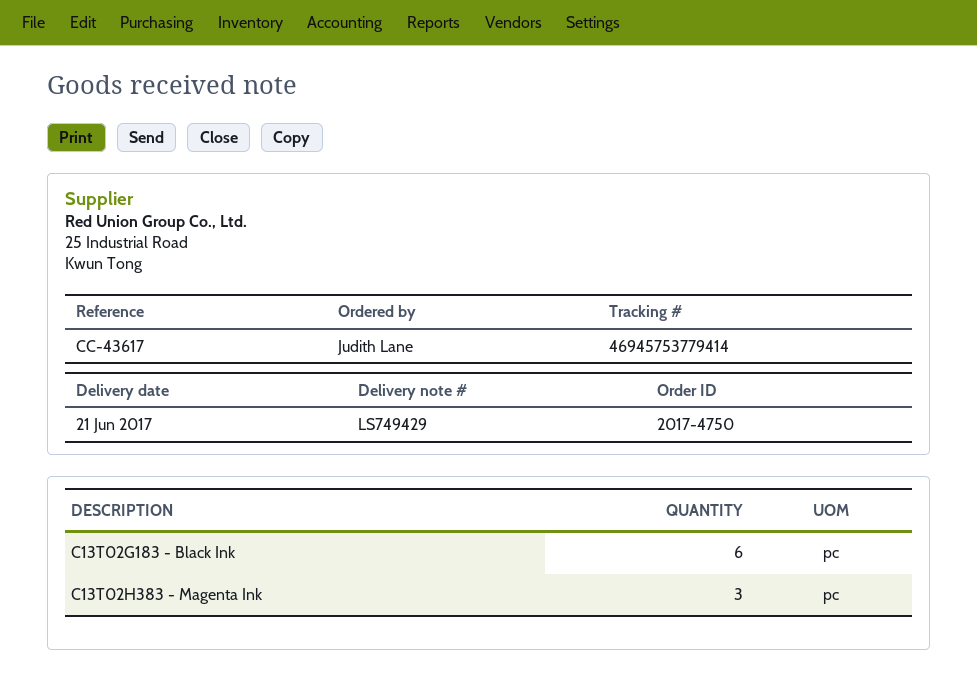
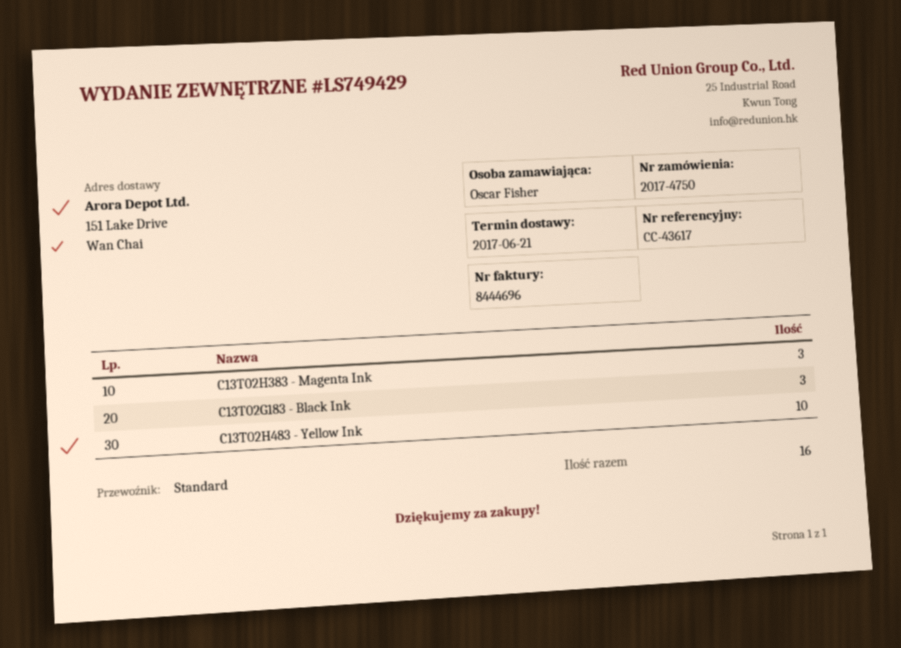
ordered by: Judith Lane -> Oscar Fisher
C13T02G183 - Black Ink: 6 -> 3
C13T02H483 - Yellow Ink: none -> 10

